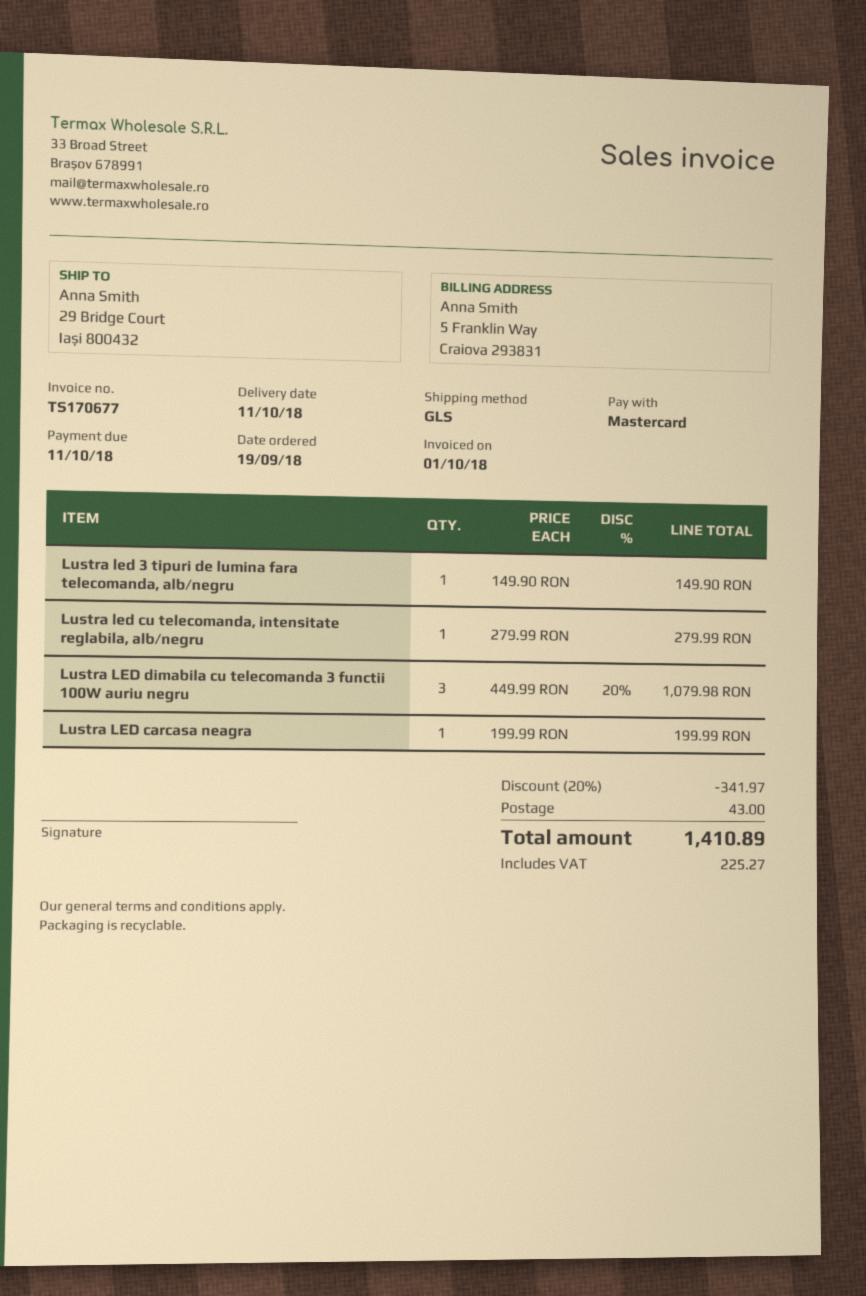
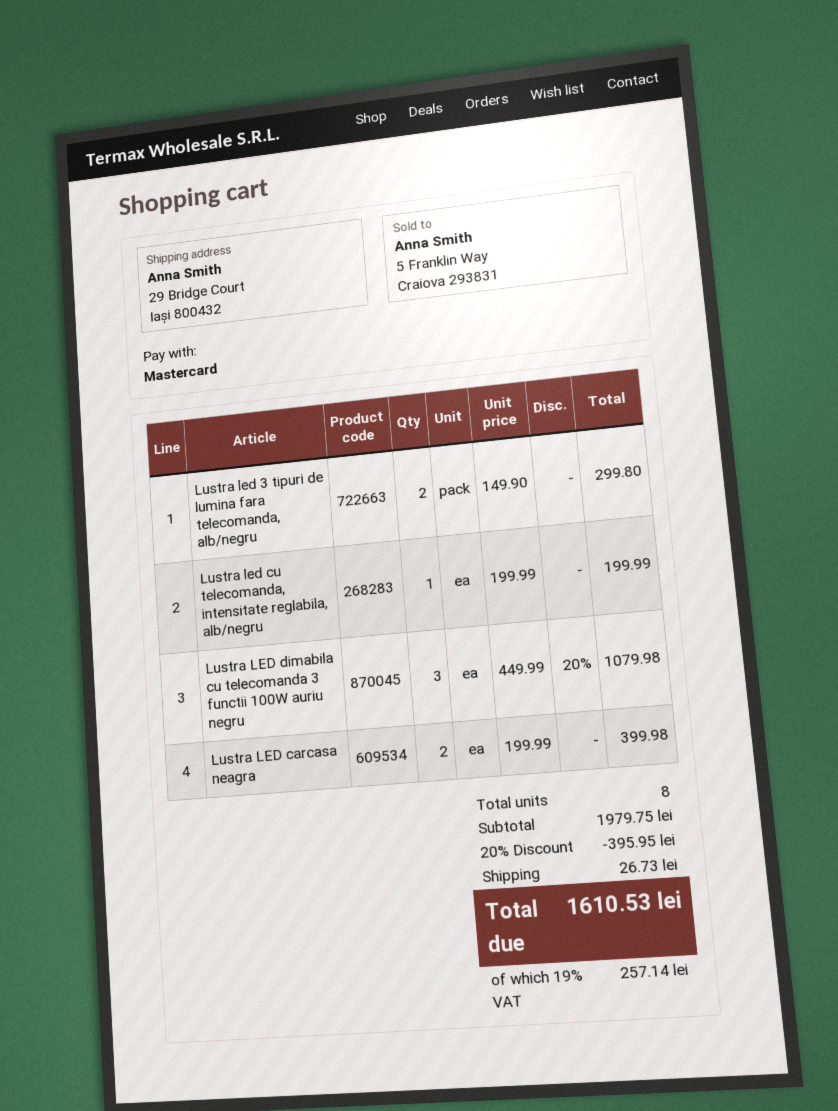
Lustra led 3 tipuri de lumina fara telecomanda, alb/negru: 1 x 149.90 = 149.90 -> 2 x 149.90 = 299.80
Lustra led cu telecomanda, intensitate reglabila, alb/negru: 1 x 279.99 = 279.99 -> 1 x 199.99 = 199.99
Lustra LED carcasa neagra: 1 x 199.99 = 199.99 -> 2 x 199.99 = 399.98
discount: 20% = 341.97 -> 20% = 395.95
shipping: 43.00 -> 26.73
tax: 225.27 -> 257.14
total: 1410.89 -> 1610.53

